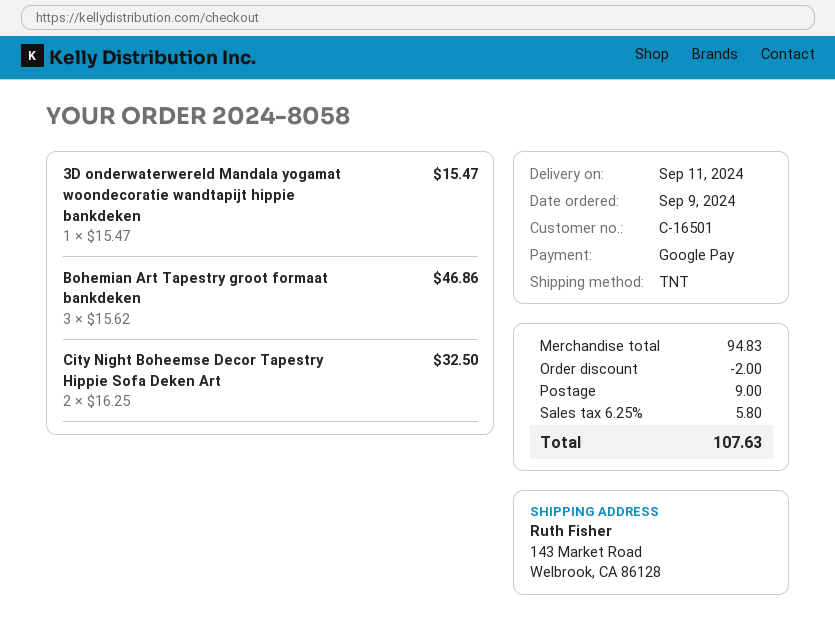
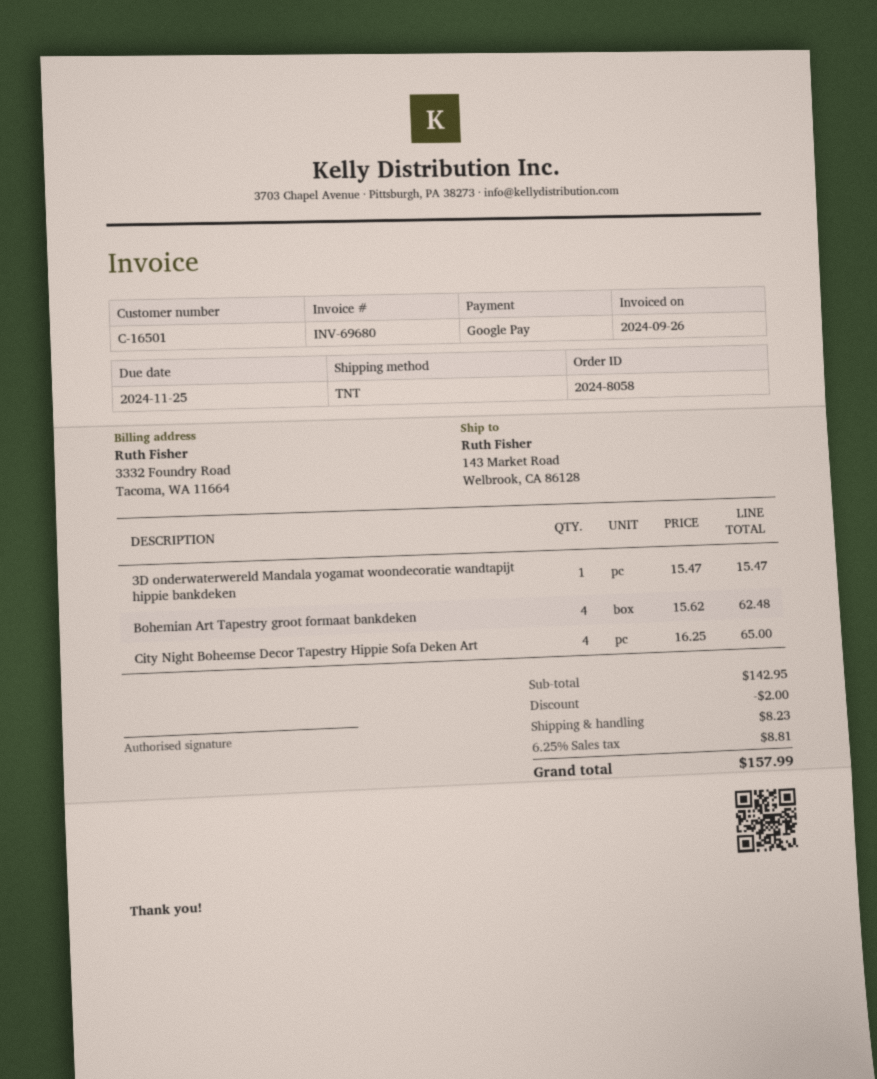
Bohemian Art Tapestry groot formaat bankdeken: 3 x 15.62 = 46.86 -> 4 x 15.62 = 62.48
City Night Boheemse Decor Tapestry Hippie Sofa Deken Art: 2 x 16.25 = 32.50 -> 4 x 16.25 = 65.00
subtotal: 94.83 -> 142.95
shipping: 9.00 -> 8.23
tax: 6.25% = 5.80 -> 6.25% = 8.81
total: 107.63 -> 157.99

